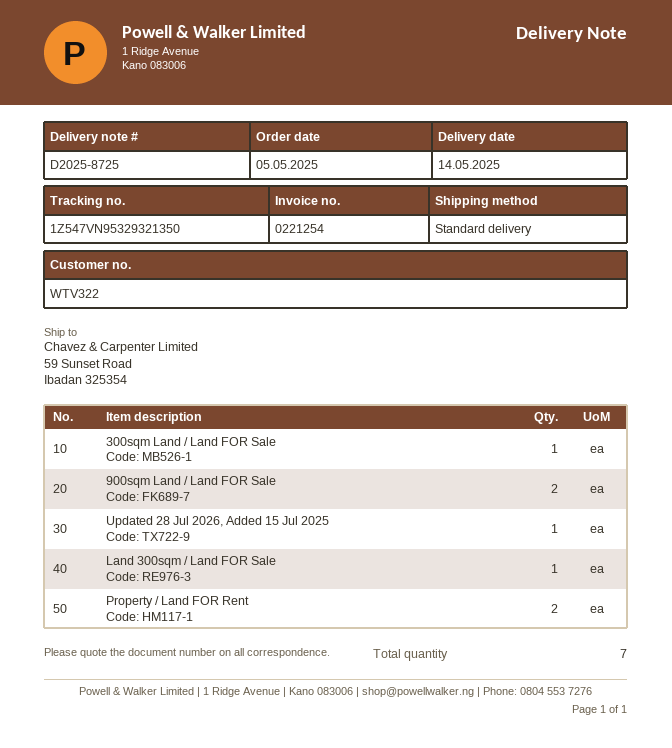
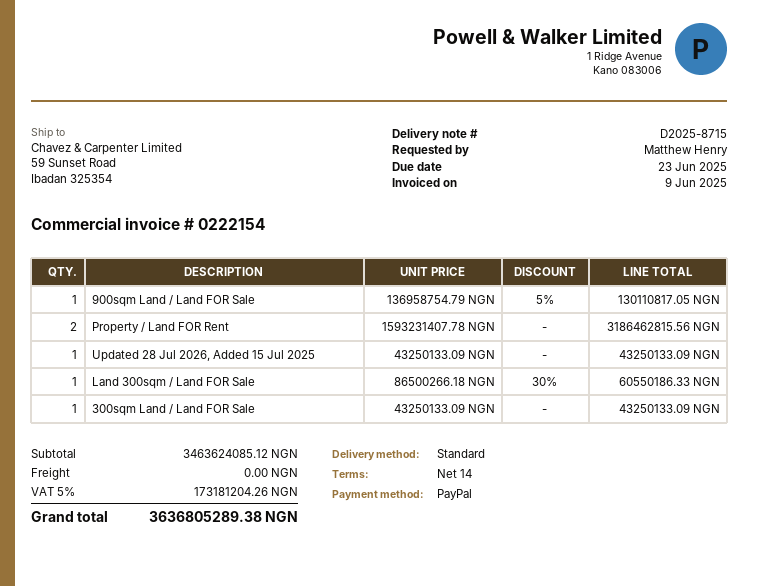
delivery note number: D2025-8725 -> D2025-8715
invoice number: 0221254 -> 0222154
900sqm Land / Land FOR Sale: 2 -> 1

